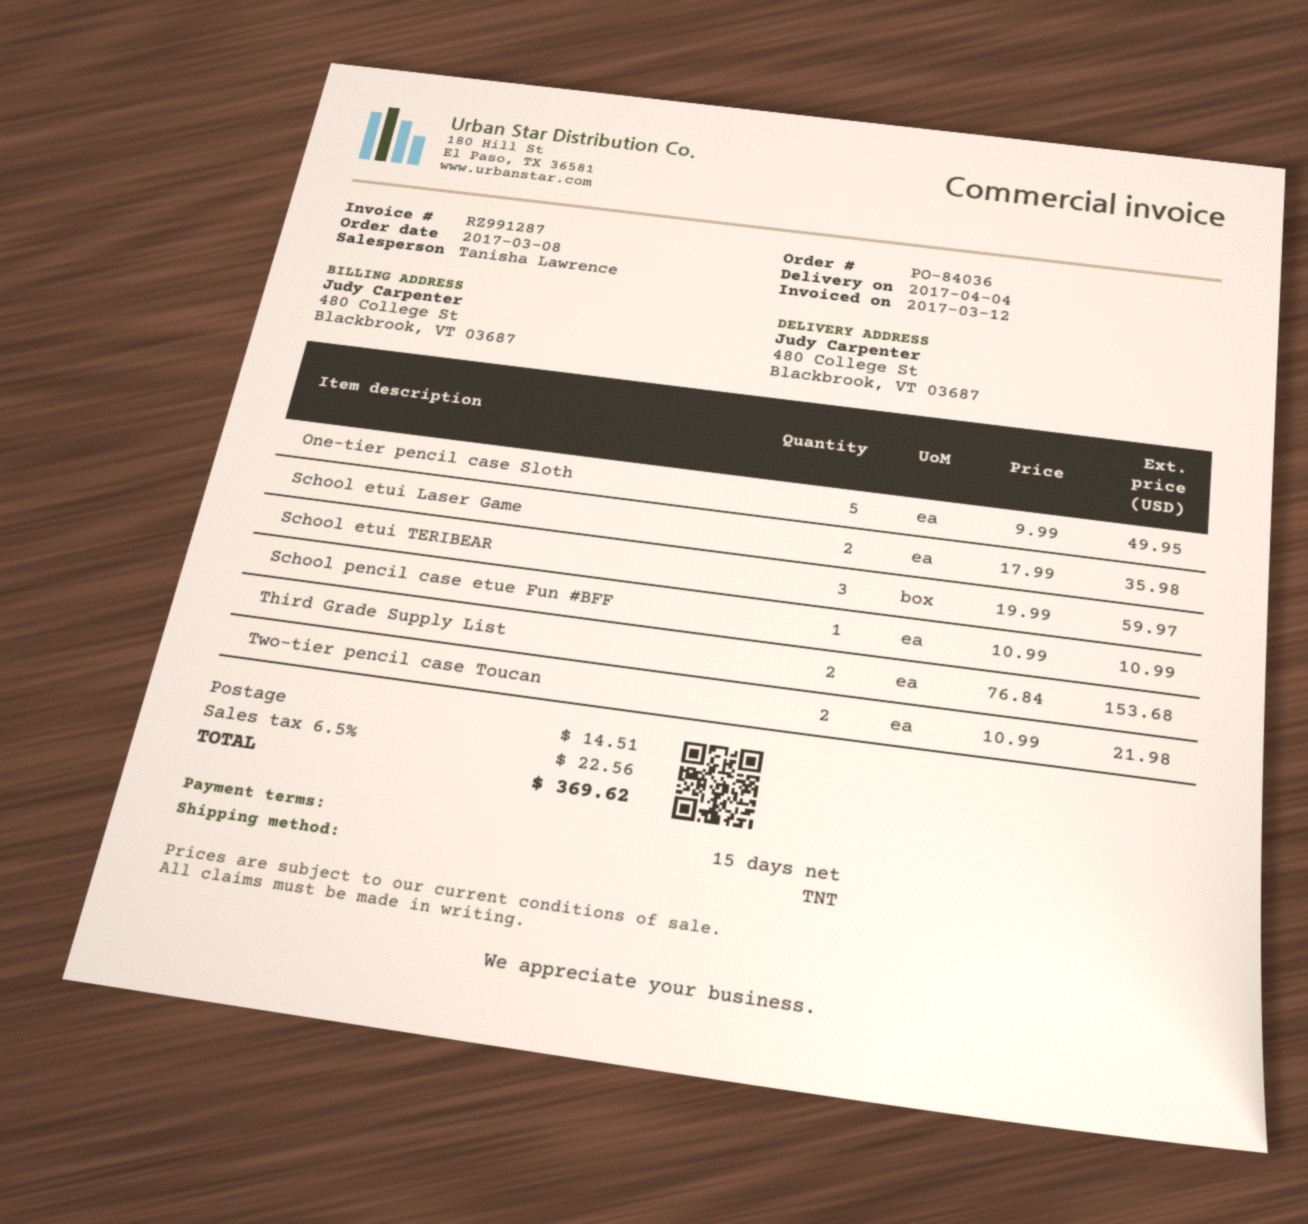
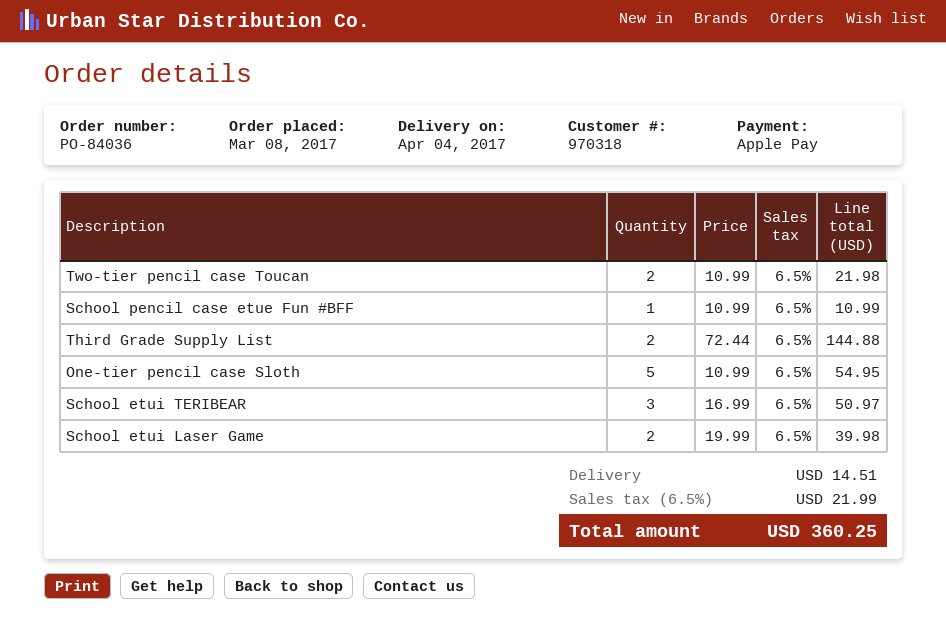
One-tier pencil case Sloth: 5 x 9.99 = 49.95 -> 5 x 10.99 = 54.95
School etui Laser Game: 2 x 17.99 = 35.98 -> 2 x 19.99 = 39.98
School etui TERIBEAR: 3 x 19.99 = 59.97 -> 3 x 16.99 = 50.97
Third Grade Supply List: 2 x 76.84 = 153.68 -> 2 x 72.44 = 144.88
tax: 6.5% = 22.56 -> 6.5% = 21.99
total: 369.62 -> 360.25

